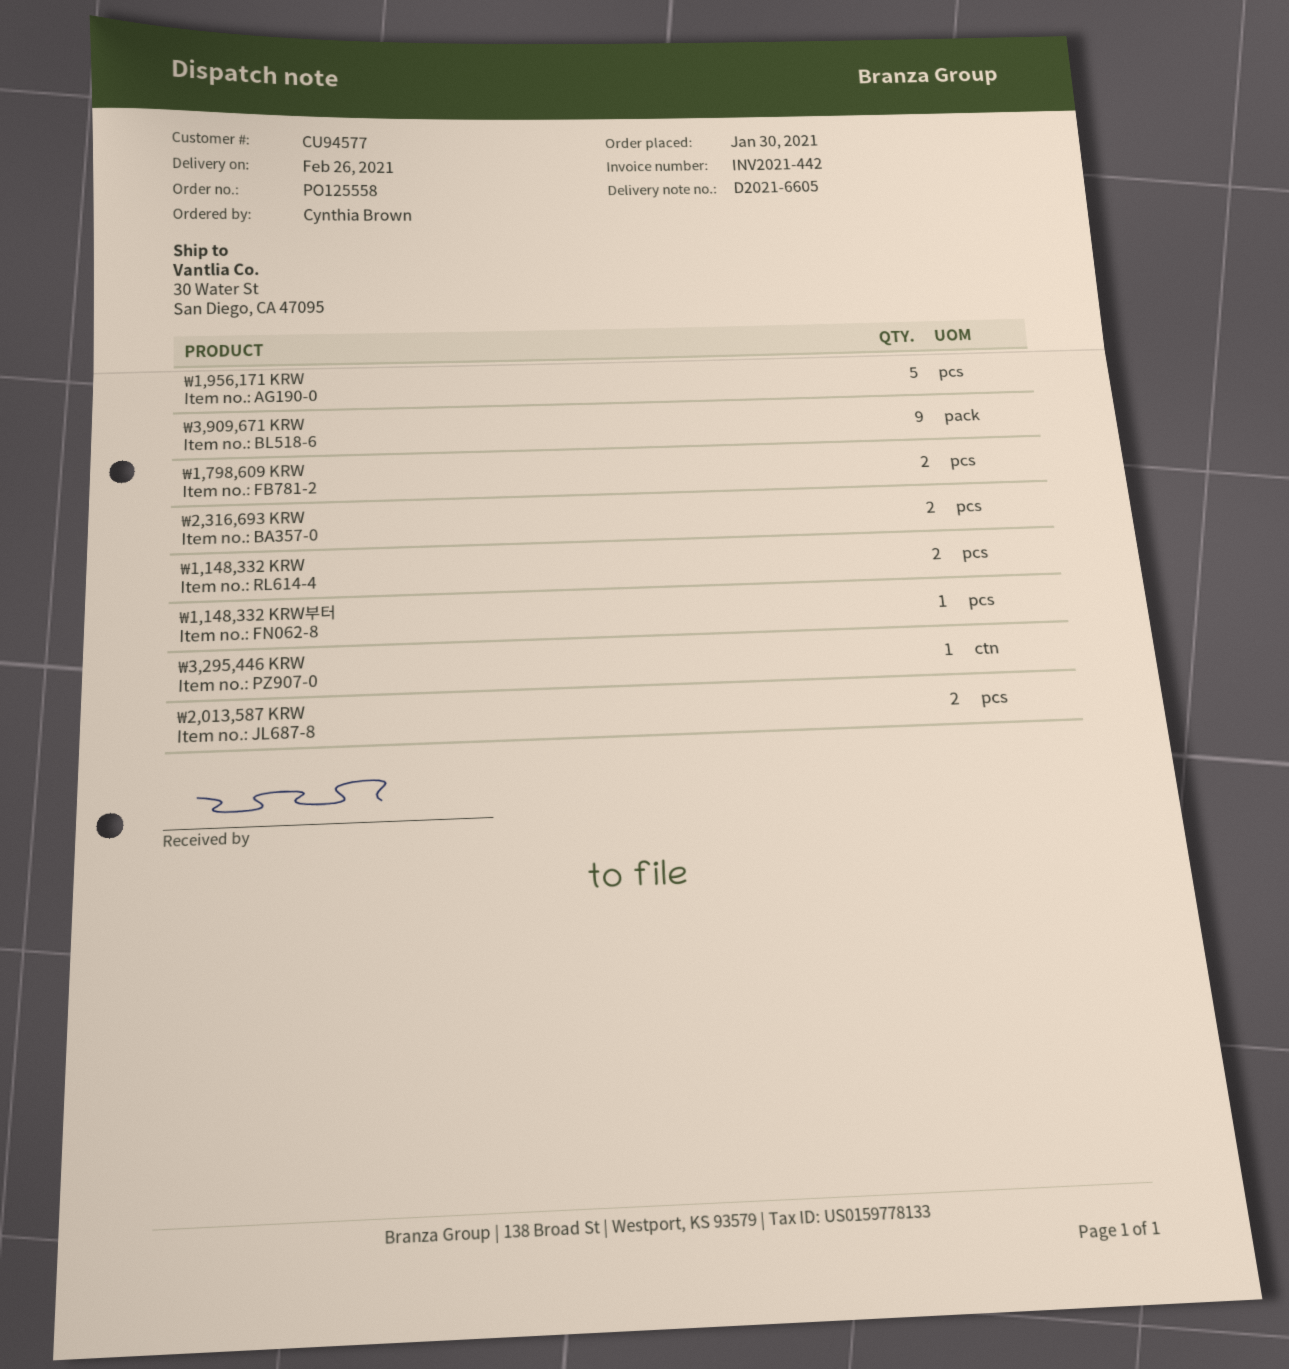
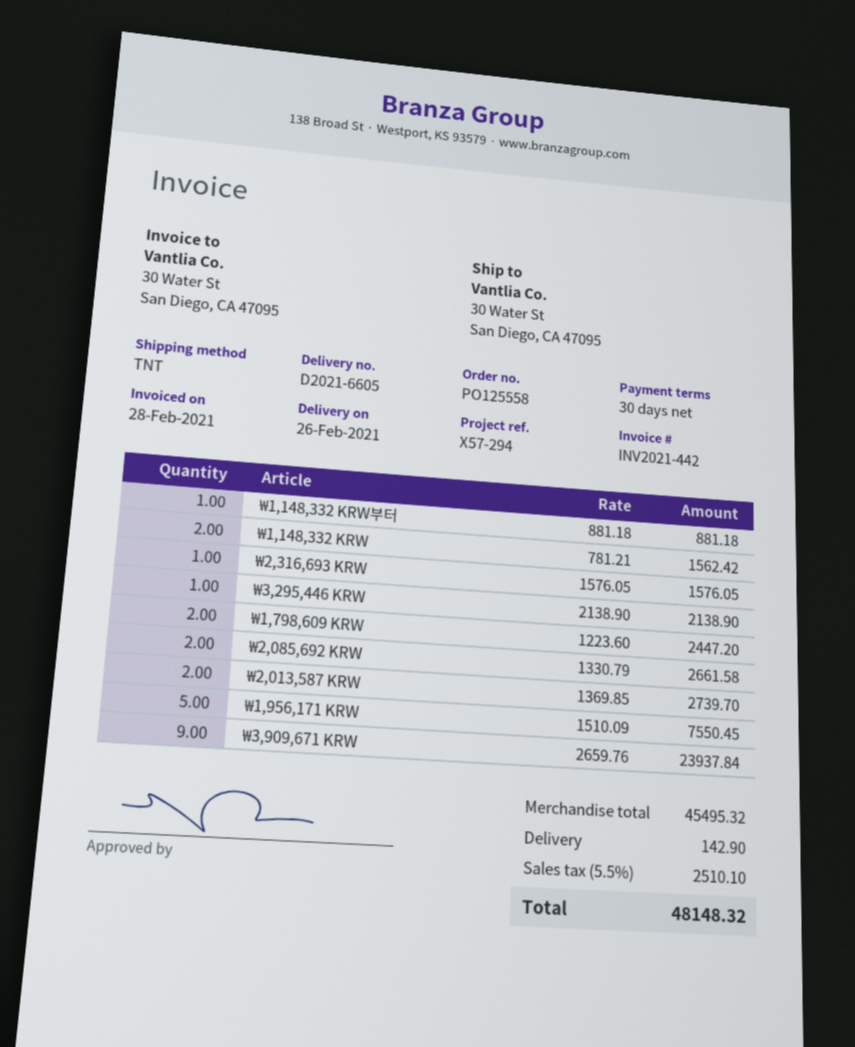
₩2,316,693 KRW: 2 -> 1
₩2,085,692 KRW: none -> 2

